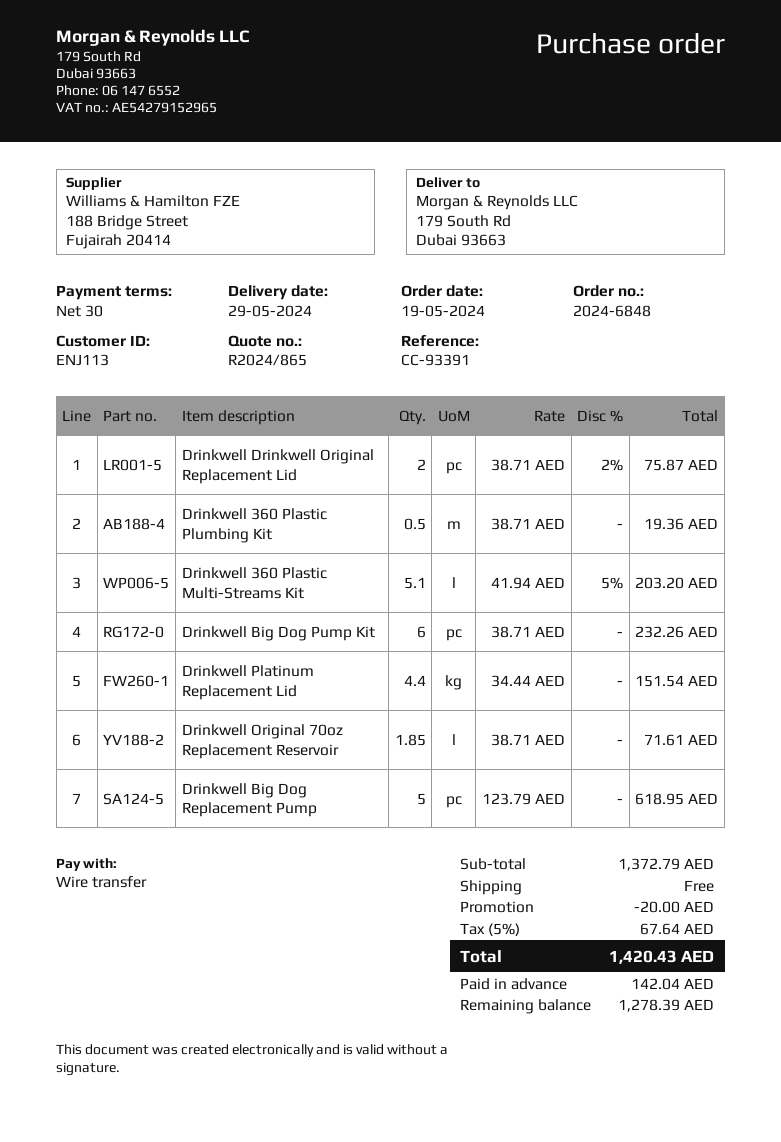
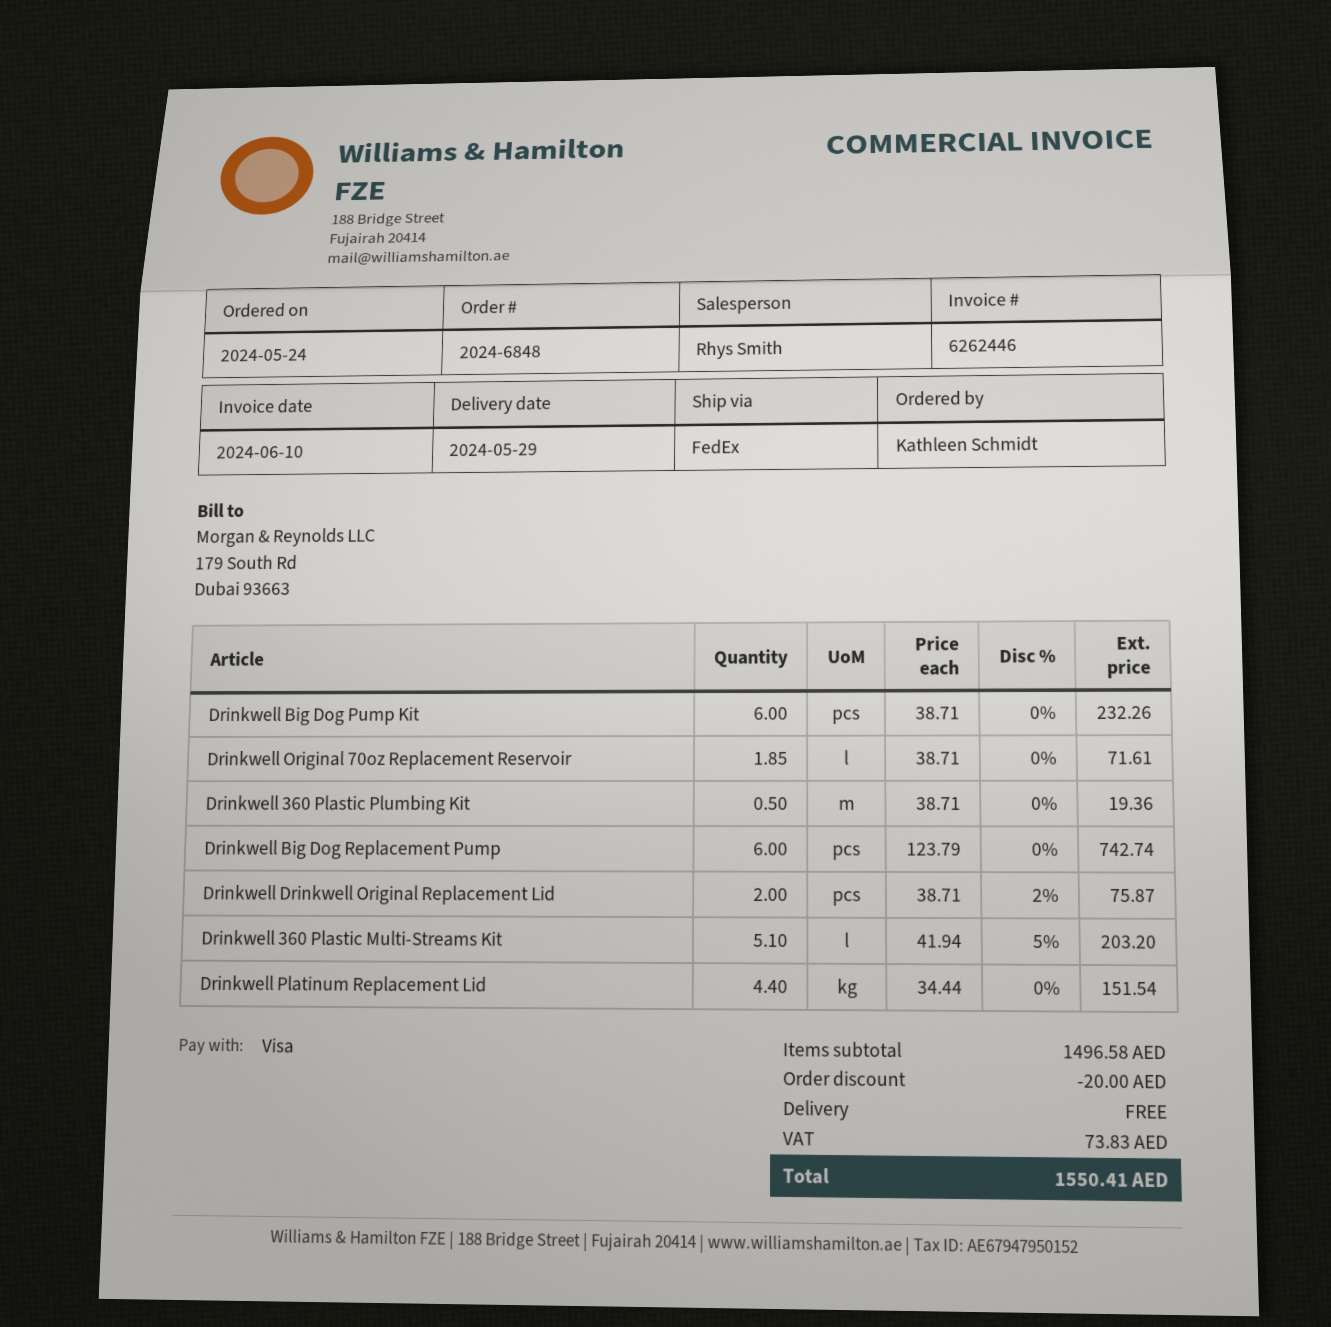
order date: 2024-05-19 -> 2024-05-24
payment method: bank transfer -> Visa
Drinkwell Big Dog Replacement Pump: 5 x 123.79 = 618.95 -> 6 x 123.79 = 742.74
subtotal: 1372.79 -> 1496.58
tax: 67.64 -> 73.83
total: 1420.43 -> 1550.41

